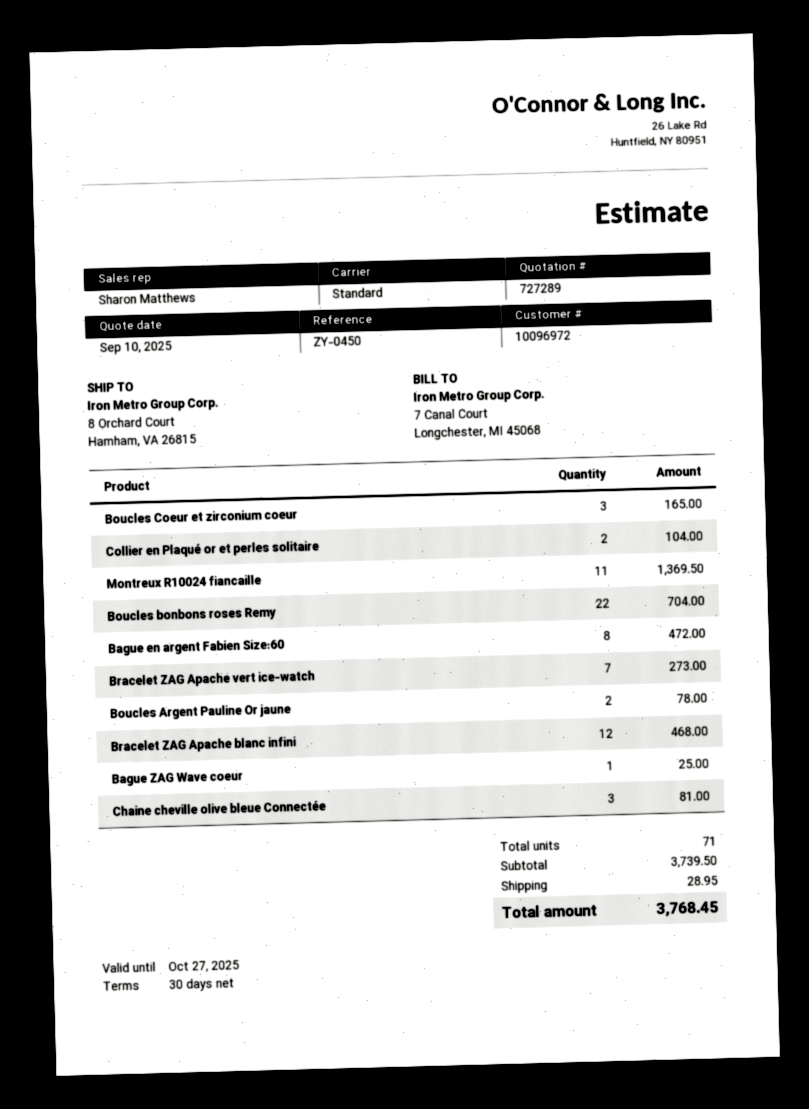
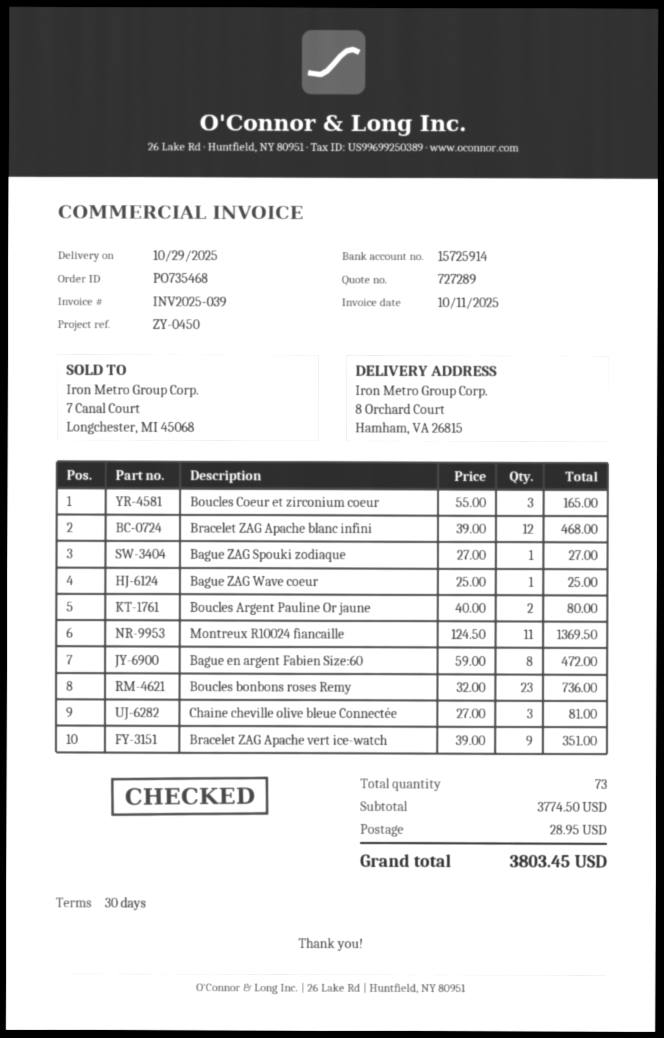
Collier en Plaqué or et perles solitaire: 2 for 104.00 -> none
Boucles bonbons roses Remy: 22 for 704.00 -> 23 for 736.00
Bracelet ZAG Apache vert ice-watch: 7 for 273.00 -> 9 for 351.00
Boucles Argent Pauline Or jaune: 2 for 78.00 -> 2 for 80.00
Bague ZAG Spouki zodiaque: none -> 1 for 27.00
total quantity: 71 -> 73
subtotal: 3739.50 -> 3774.50
total: 3768.45 -> 3803.45

